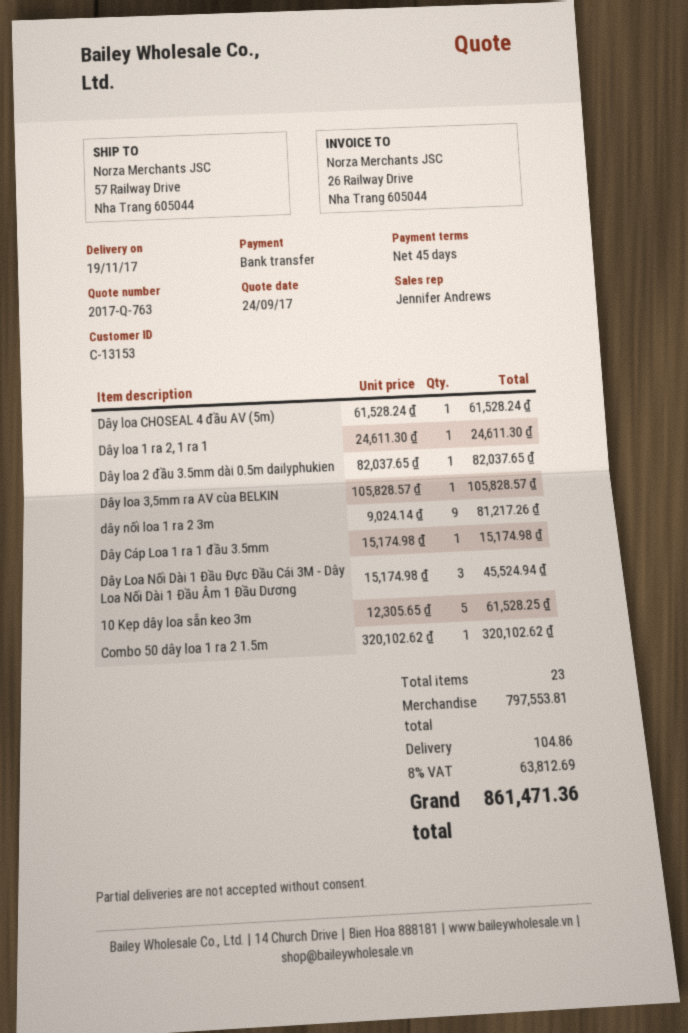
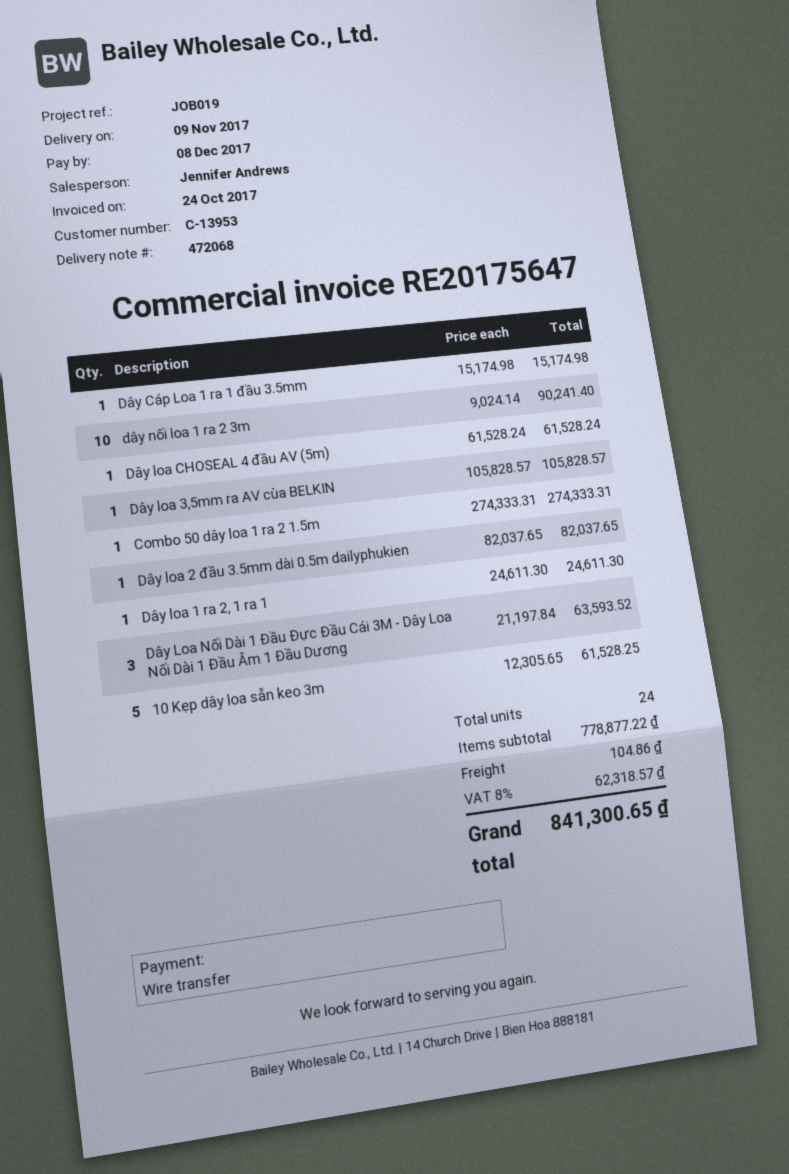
delivery date: 2017-11-19 -> 2017-11-09
customer number: C-13153 -> C-13953
dây nối loa 1 ra 2 3m: 9 x 9024.14 = 81217.26 -> 10 x 9024.14 = 90241.40
Dây Loa Nối Dài 1 Đầu Đực Đầu Cái 3M - Dây Loa Nối Dài 1 Đầu Âm 1 Đầu Dương: 3 x 15174.98 = 45524.94 -> 3 x 21197.84 = 63593.52
Combo 50 dây loa 1 ra 2 1.5m: 1 x 320102.62 = 320102.62 -> 1 x 274333.31 = 274333.31
total quantity: 23 -> 24
subtotal: 797553.81 -> 778877.22
tax: 8% = 63812.69 -> 8% = 62318.57
total: 861471.36 -> 841300.65

